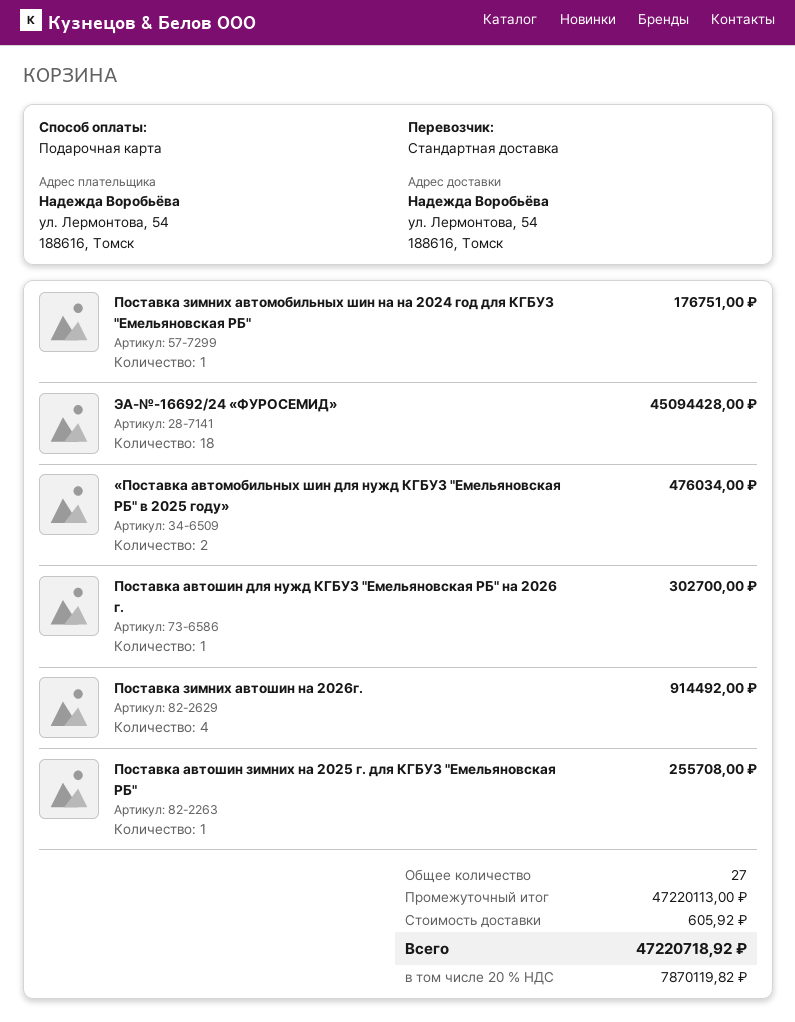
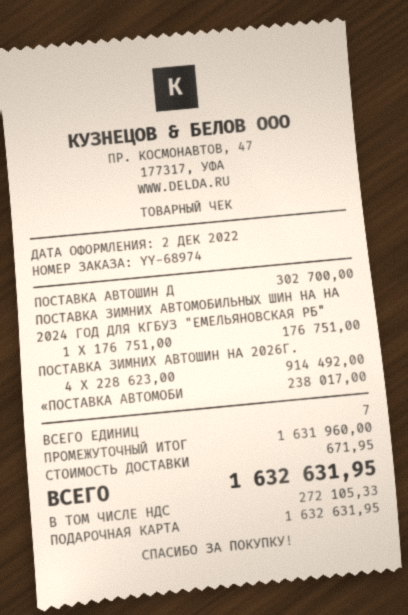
ЭА-№-16692/24 «ФУРОСЕМИД»: 18 for 45094428.00 -> none
«Поставка автомобильных шин для нужд КГБУЗ "Емельяновская РБ" в 2025 году»: 2 for 476034.00 -> 1 for 238017.00
Поставка автошин зимних на 2025 г. для КГБУЗ "Емельяновская РБ": 1 for 255708.00 -> none
total quantity: 27 -> 7
subtotal: 47220113.00 -> 1631960.00
shipping: 605.92 -> 671.95
tax: 7870119.82 -> 272105.33
total: 47220718.92 -> 1632631.95

